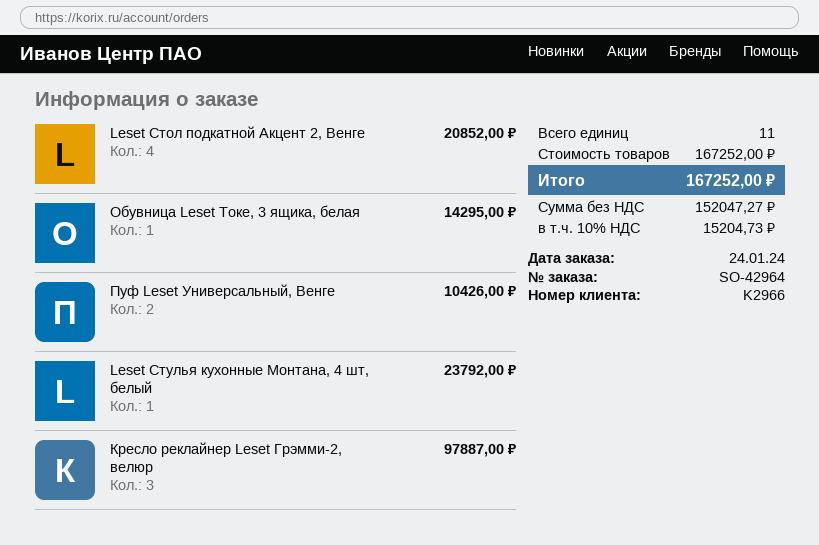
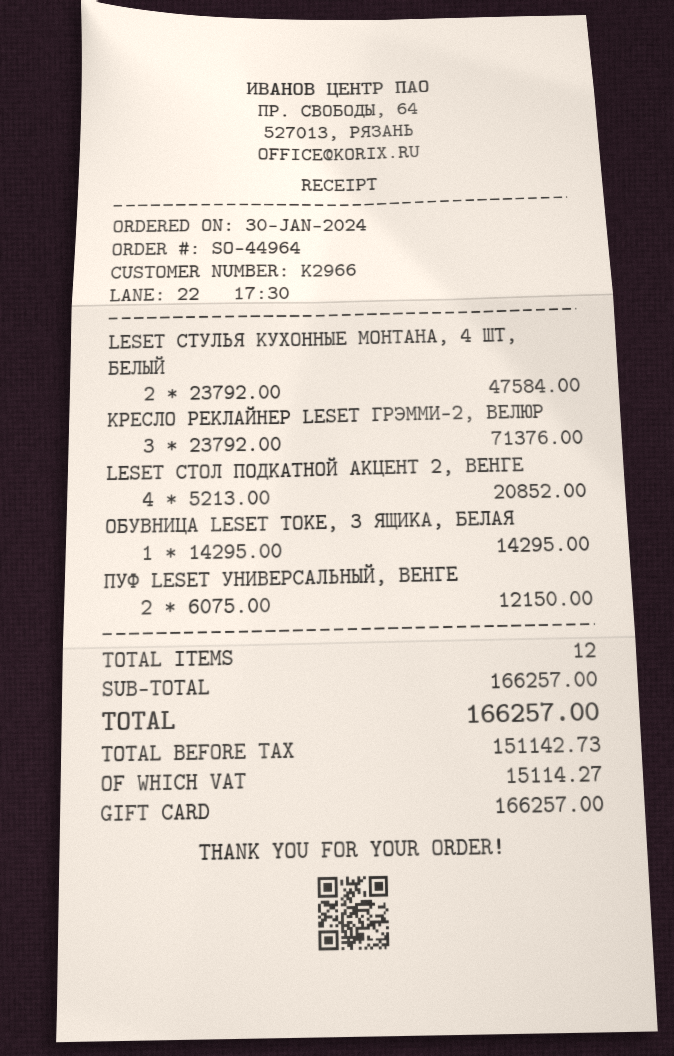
order number: SO-42964 -> SO-44964
order date: 2024-01-24 -> 2024-01-30
Пуф Leset Универсальный, Венге: 2 for 10426.00 -> 2 for 12150.00
Leset Стулья кухонные Монтана, 4 шт, белый: 1 for 23792.00 -> 2 for 47584.00
Кресло реклайнер Leset Грэмми-2, велюр: 3 for 97887.00 -> 3 for 71376.00
total quantity: 11 -> 12
subtotal: 167252.00 -> 166257.00
net: 152047.27 -> 151142.73
tax: 15204.73 -> 15114.27
total: 167252.00 -> 166257.00

